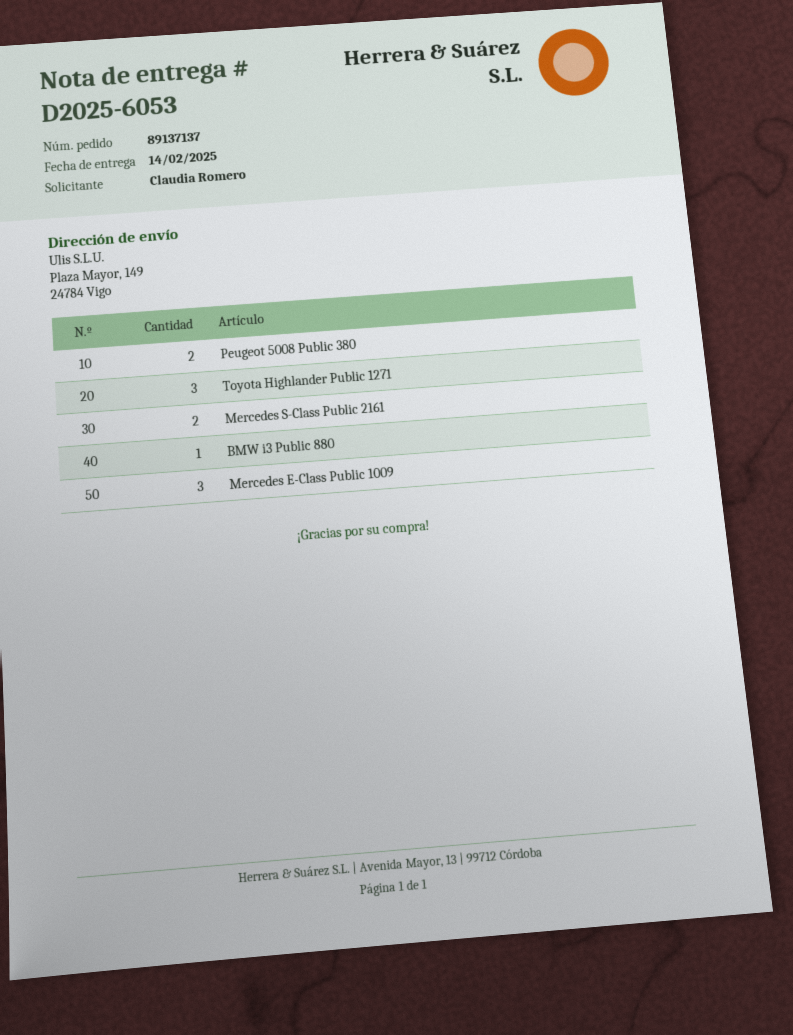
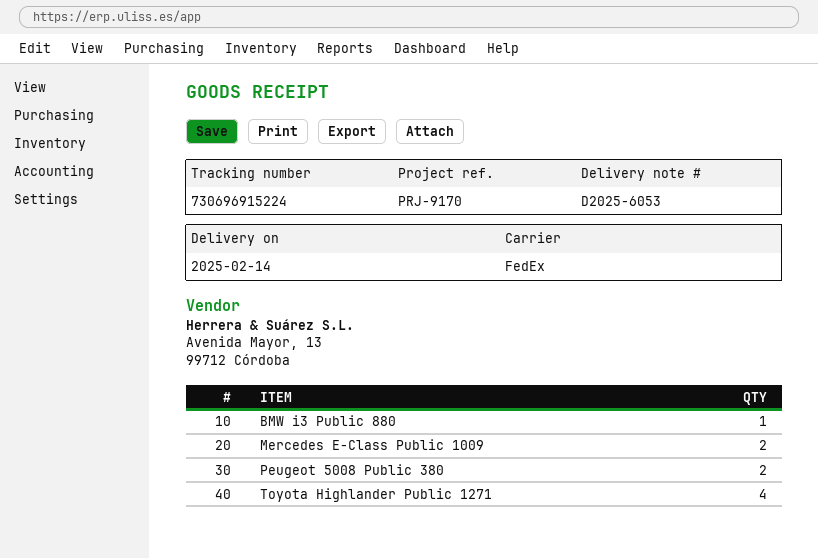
Toyota Highlander Public 1271: 3 -> 4
Mercedes S-Class Public 2161: 2 -> none
Mercedes E-Class Public 1009: 3 -> 2

